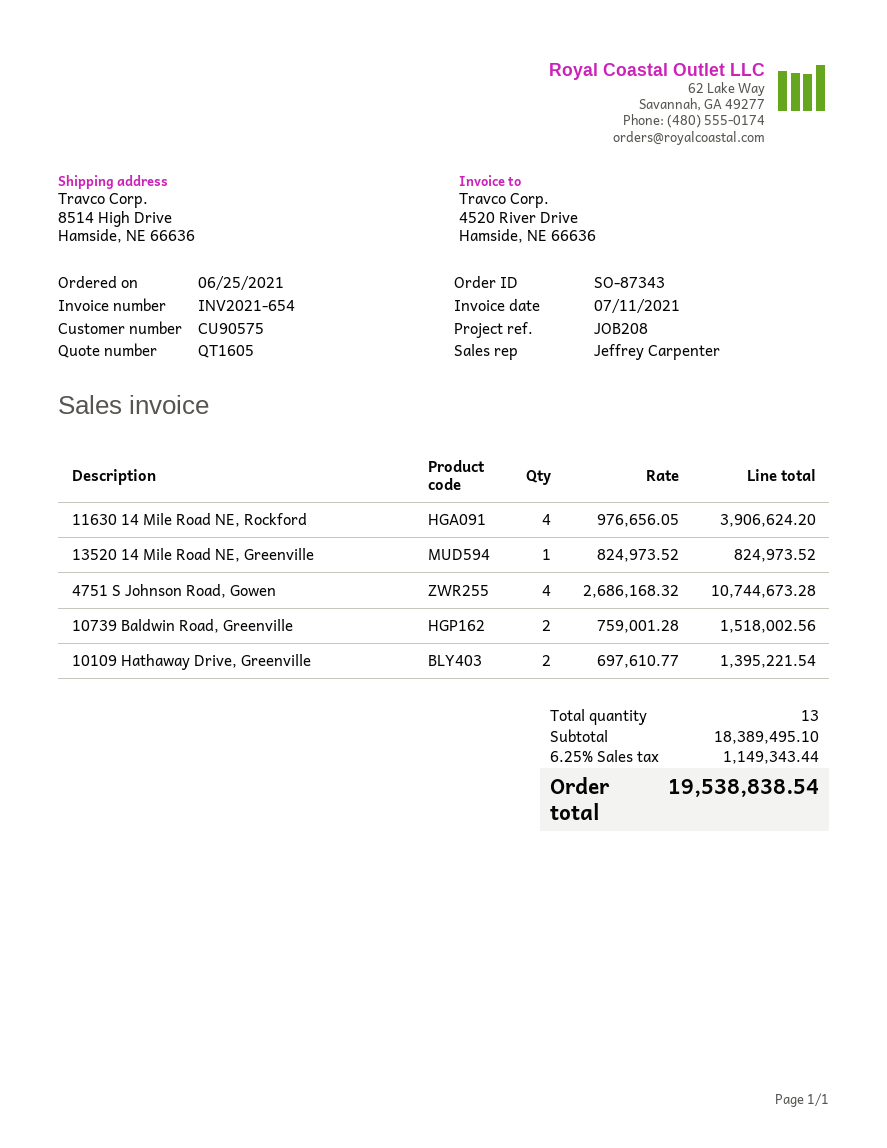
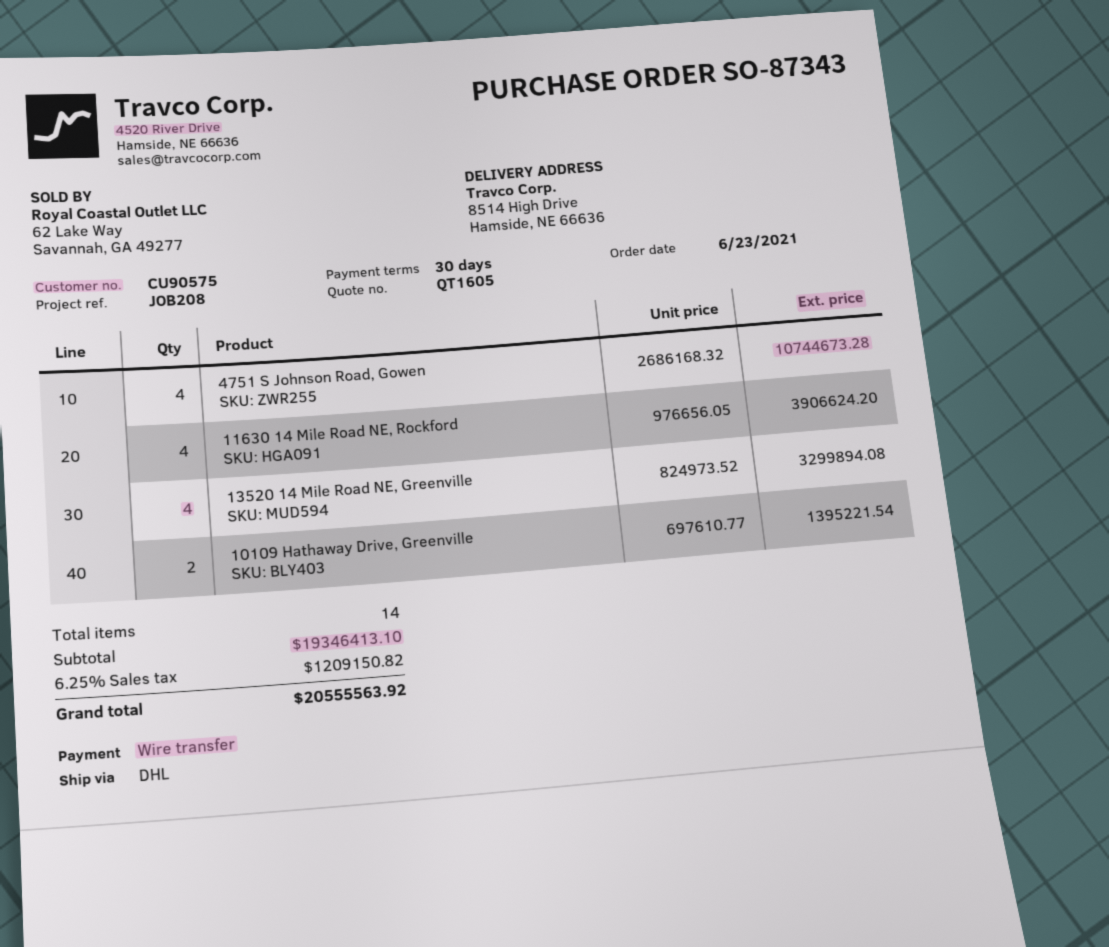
order date: 2021-06-25 -> 2021-06-23
13520 14 Mile Road NE, Greenville: 1 x 824973.52 = 824973.52 -> 4 x 824973.52 = 3299894.08
10739 Baldwin Road, Greenville: 2 x 759001.28 = 1518002.56 -> none
total quantity: 13 -> 14
subtotal: 18389495.10 -> 19346413.10
tax: 6.25% = 1149343.44 -> 6.25% = 1209150.82
total: 19538838.54 -> 20555563.92

